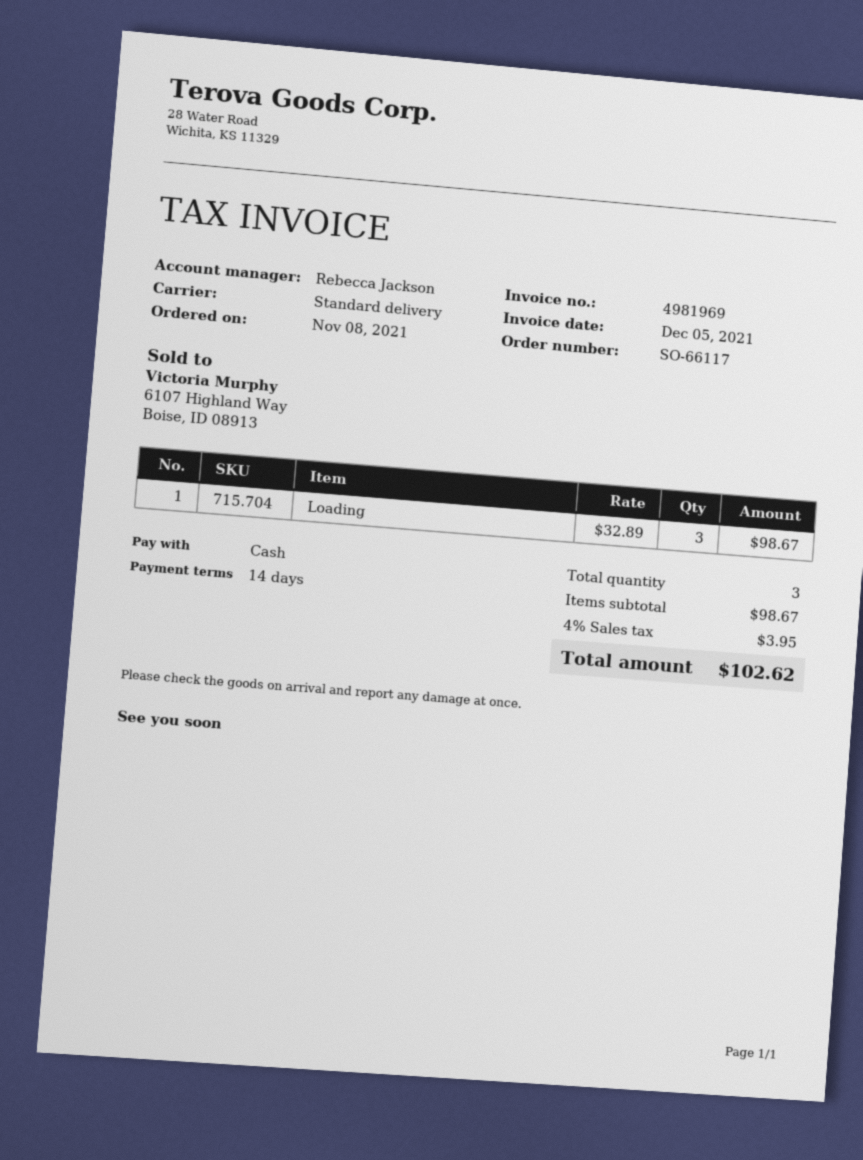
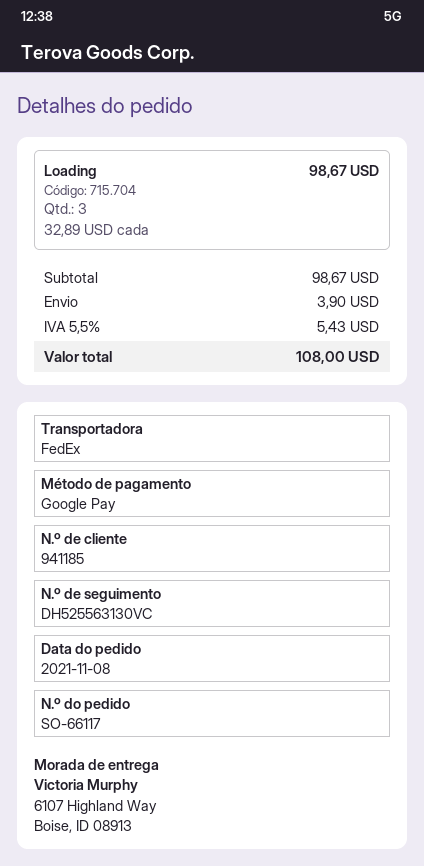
payment method: cash -> Google Pay
shipping method: standard -> FedEx
shipping: none -> 3.90
tax: 4% = 3.95 -> 5.5% = 5.43
total: 102.62 -> 108.00

